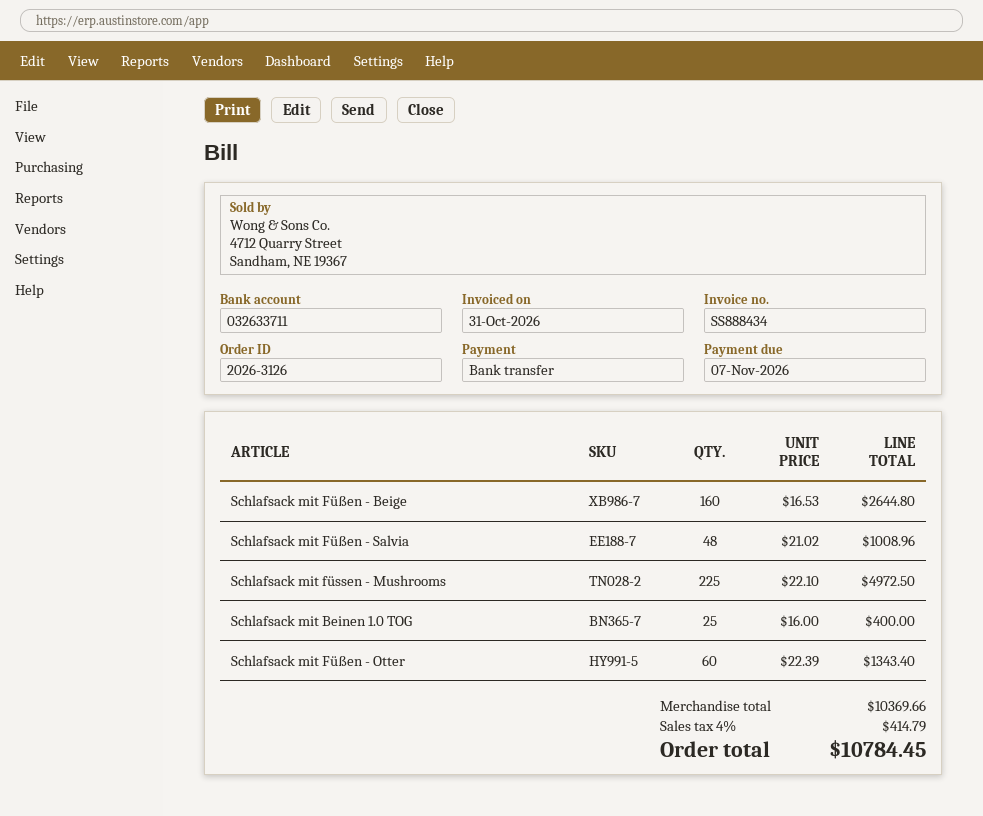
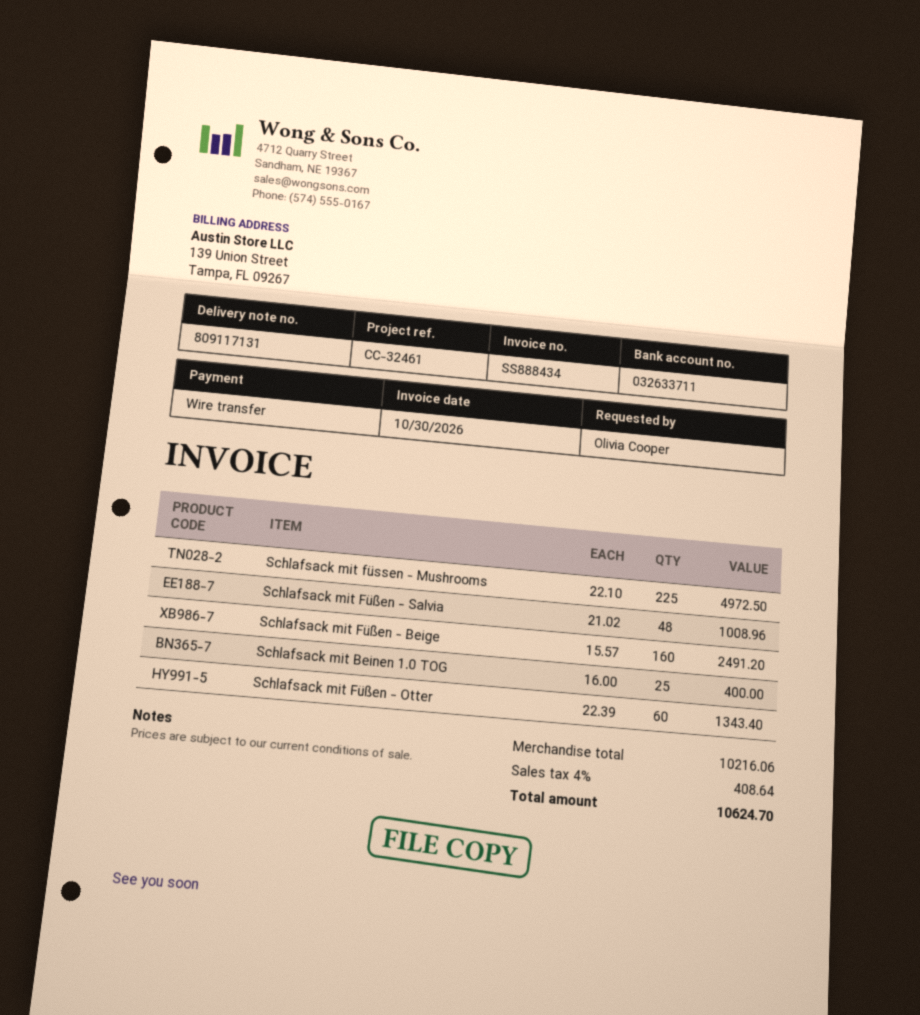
invoice date: 2026-10-31 -> 2026-10-30
Schlafsack mit Füßen - Beige: 160 x 16.53 = 2644.80 -> 160 x 15.57 = 2491.20
subtotal: 10369.66 -> 10216.06
tax: 4% = 414.79 -> 4% = 408.64
total: 10784.45 -> 10624.70

